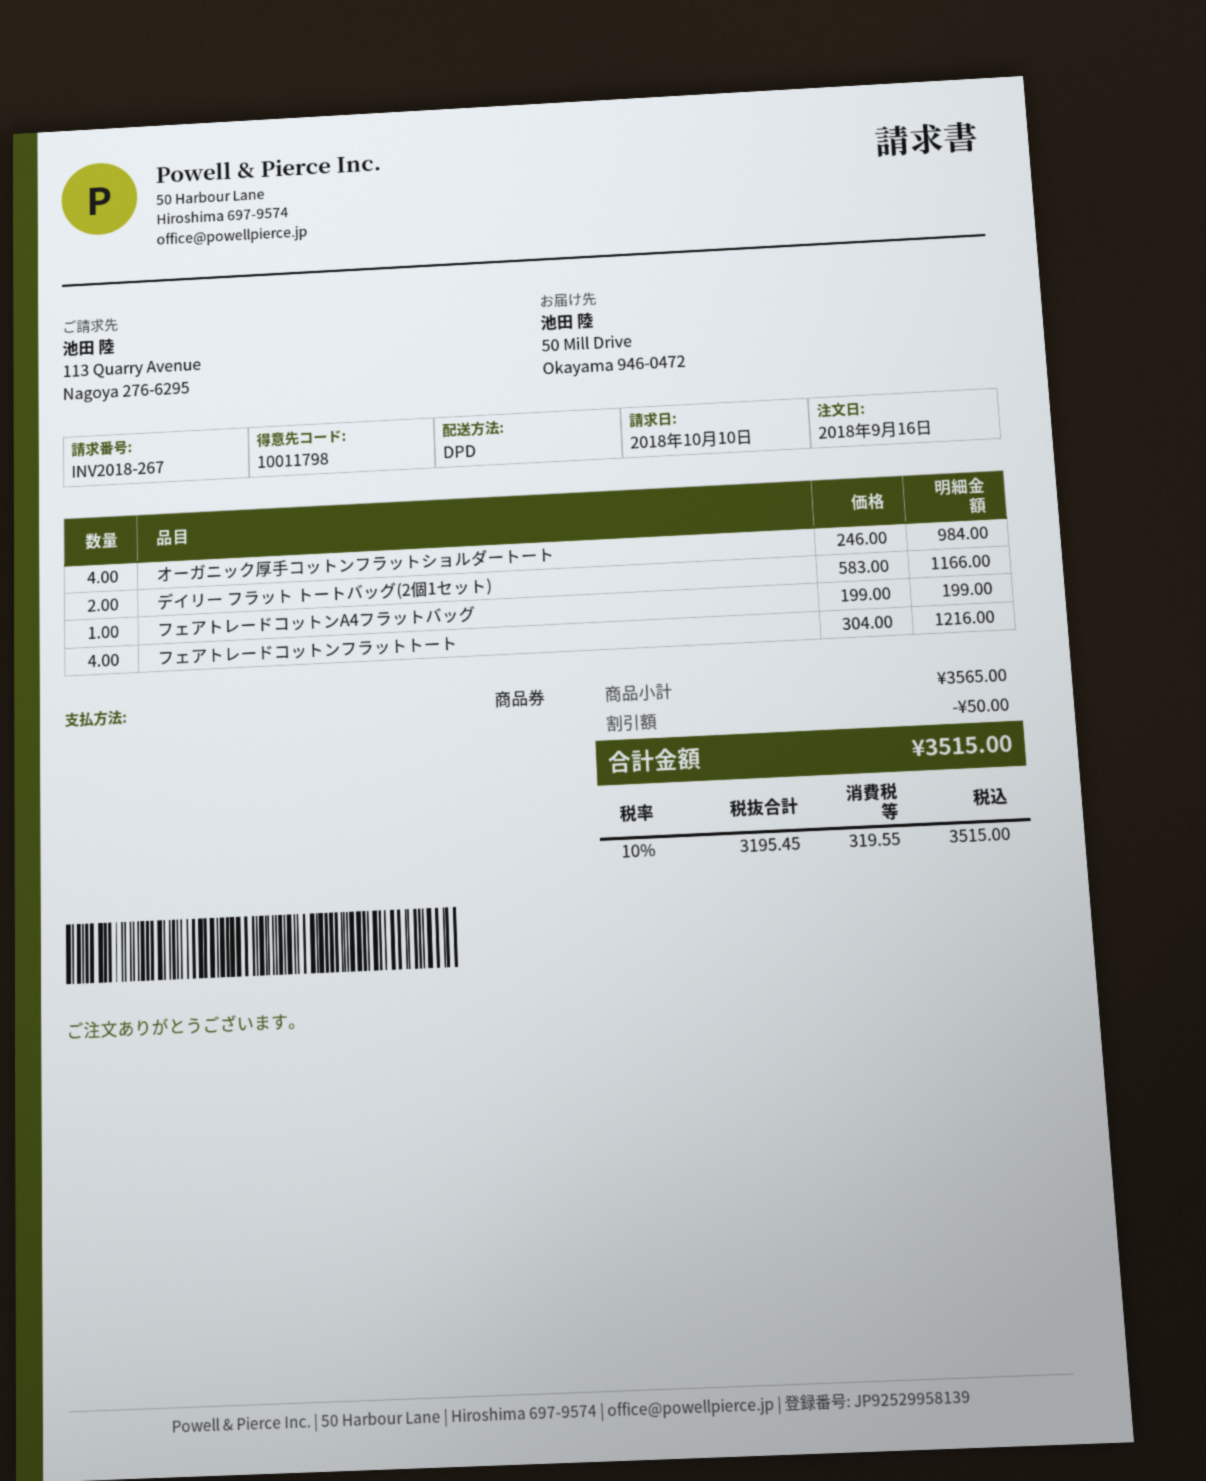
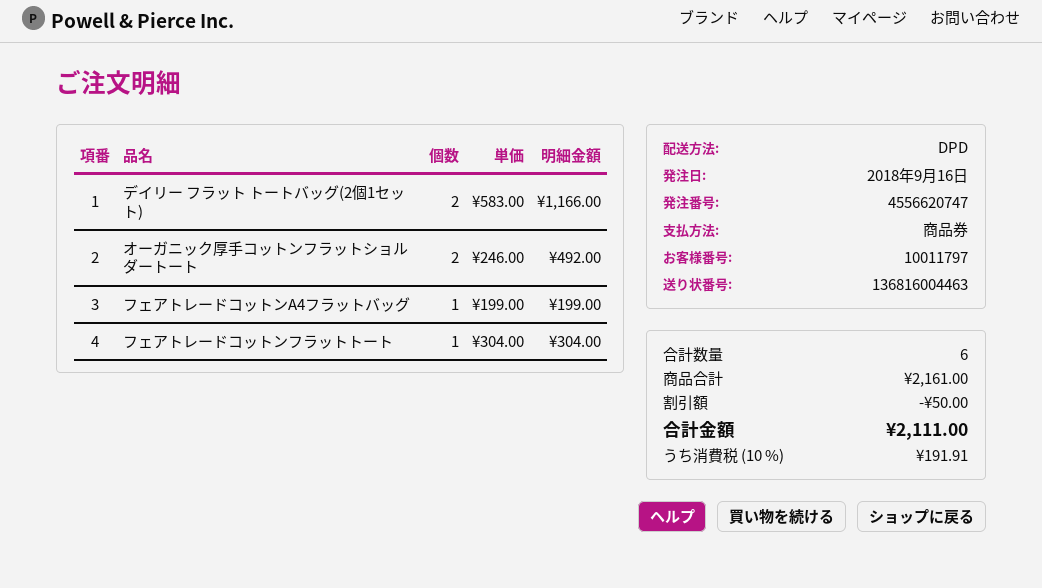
customer number: 10011798 -> 10011797
オーガニック厚手コットンフラットショルダートート: 4 x 246.00 = 984.00 -> 2 x 246.00 = 492.00
フェアトレードコットンフラットトート: 4 x 304.00 = 1216.00 -> 1 x 304.00 = 304.00
subtotal: 3565.00 -> 2161.00
tax: 10% = 319.55 -> 10% = 191.91
total: 3515.00 -> 2111.00

